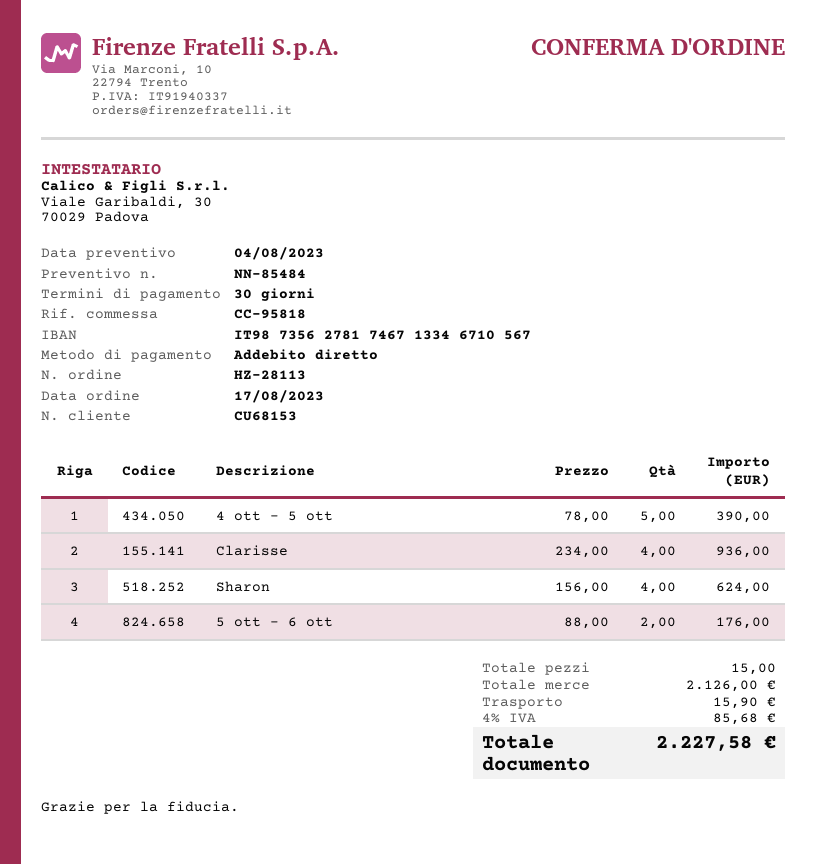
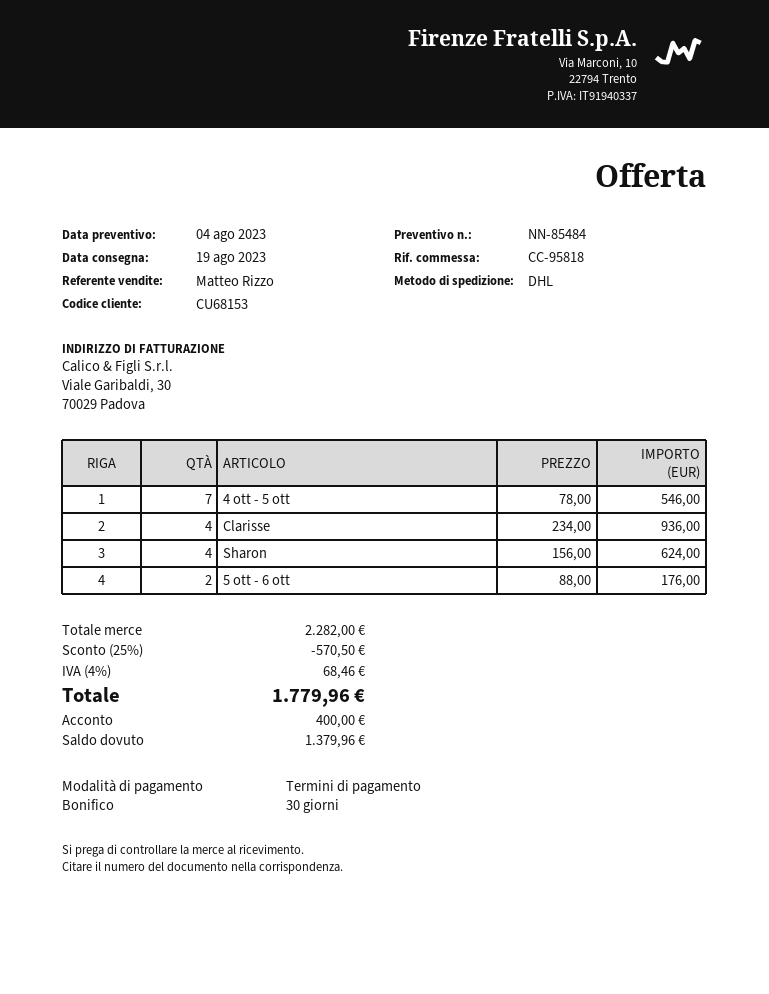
payment method: direct debit -> bank transfer
4 ott - 5 ott: 5 x 78.00 = 390.00 -> 7 x 78.00 = 546.00
subtotal: 2126.00 -> 2282.00
discount: none -> 25% = 570.50
shipping: 15.90 -> none
tax: 4% = 85.68 -> 4% = 68.46
total: 2227.58 -> 1779.96

